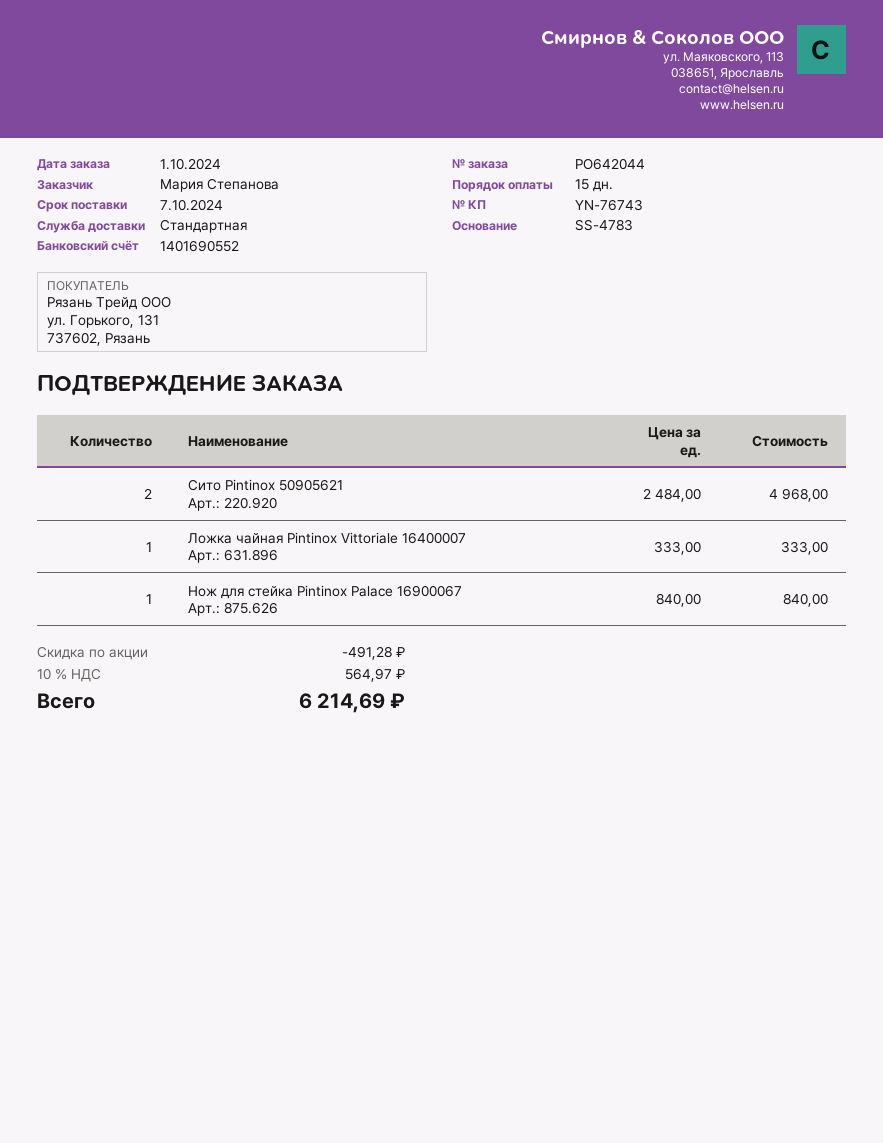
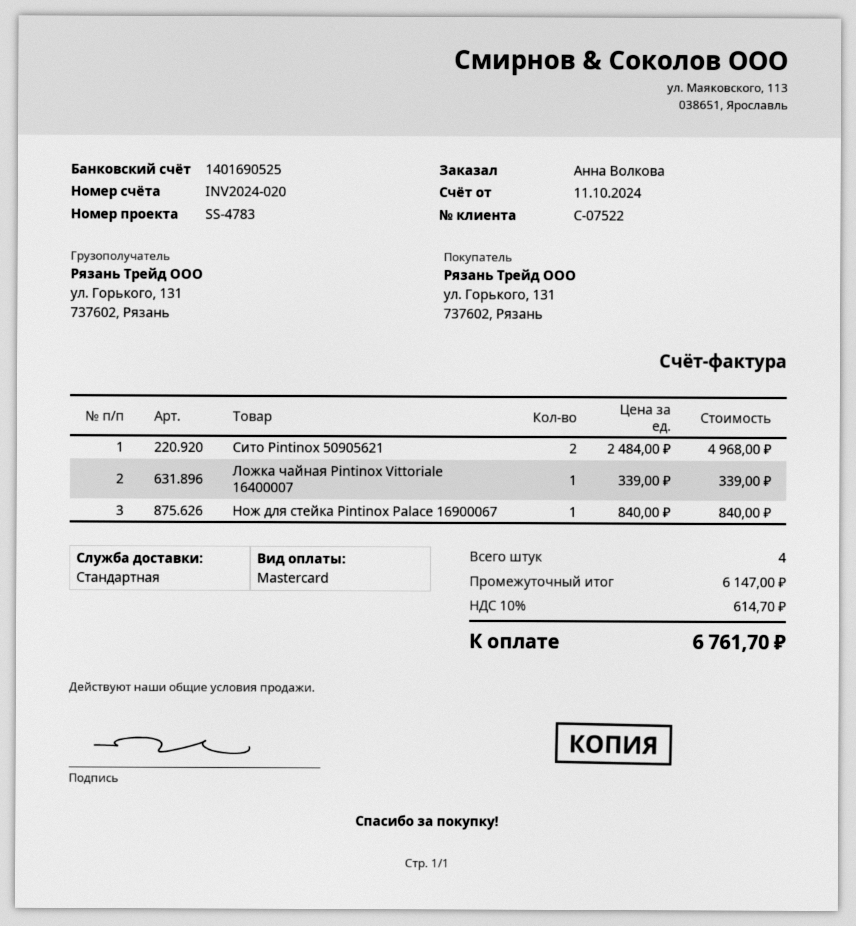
ordered by: Мария Степанова -> Анна Волкова
bank account: 1401690552 -> 1401690525
Ложка чайная Pintinox Vittoriale 16400007: 1 x 333.00 = 333.00 -> 1 x 339.00 = 339.00
discount: 491.28 -> none
tax: 10% = 564.97 -> 10% = 614.70
total: 6214.69 -> 6761.70

